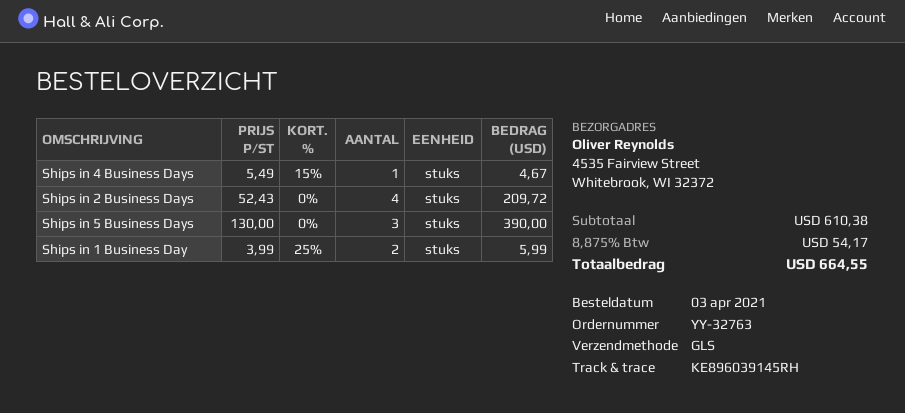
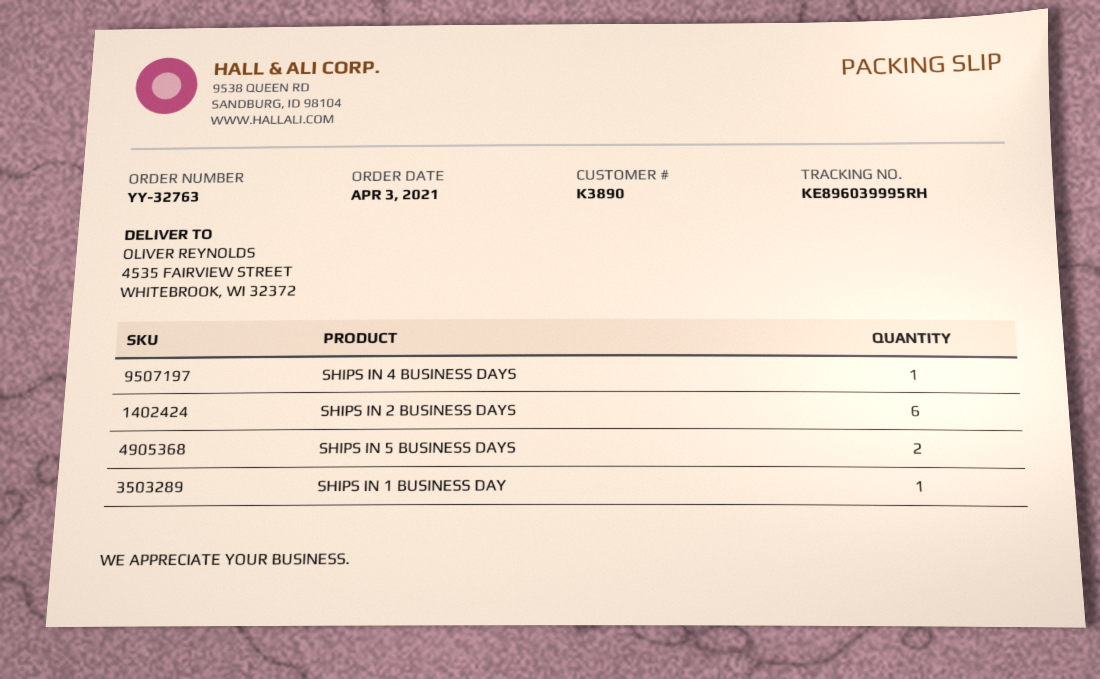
tracking number: KE896039145RH -> KE896039995RH
Ships in 2 Business Days: 4 -> 6
Ships in 5 Business Days: 3 -> 2
Ships in 1 Business Day: 2 -> 1

